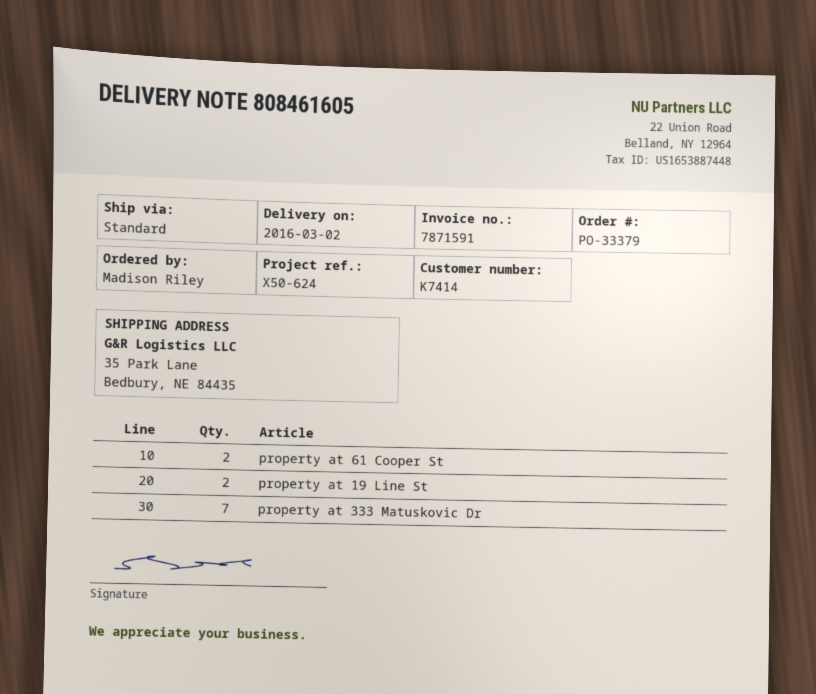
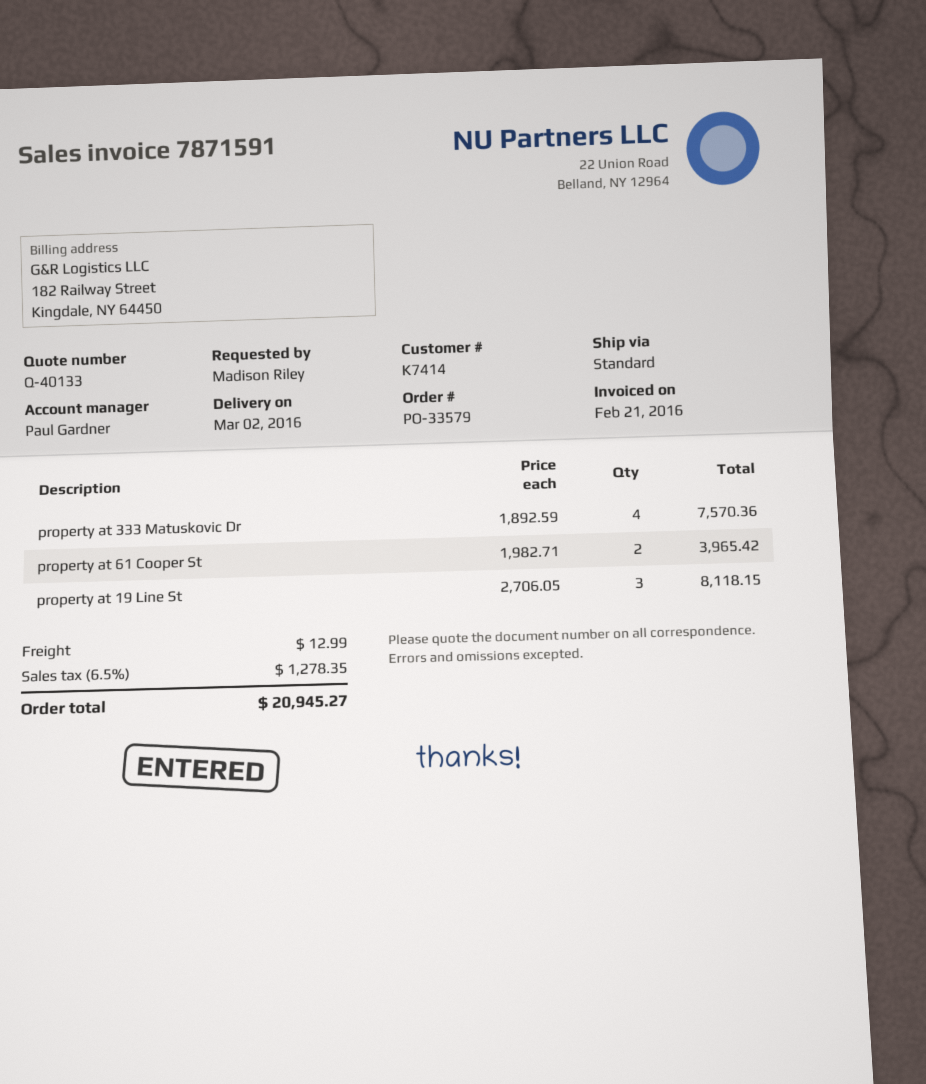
order number: PO-33379 -> PO-33579
property at 19 Line St: 2 -> 3
property at 333 Matuskovic Dr: 7 -> 4

